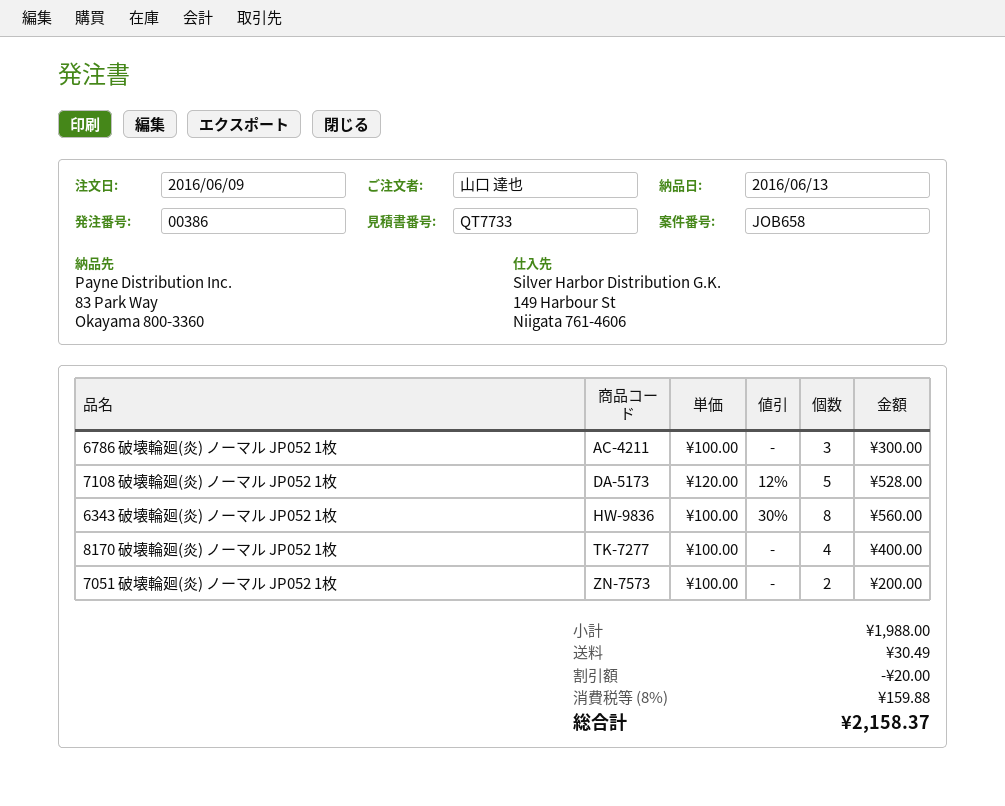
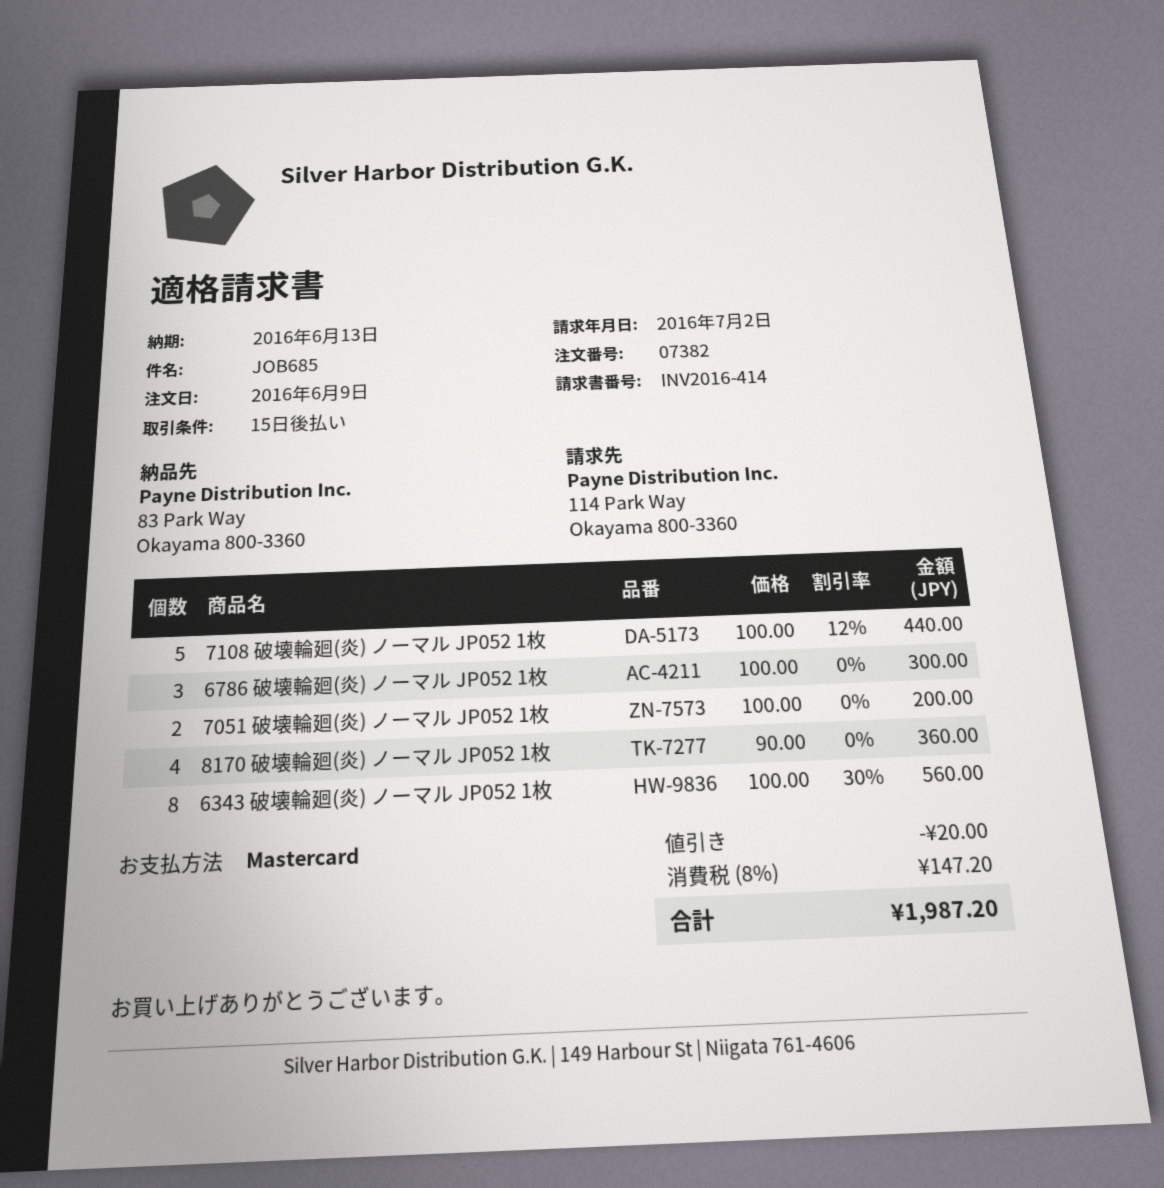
order number: 00386 -> 07382
reference: JOB658 -> JOB685
7108 破壊輪廻(炎) ノーマル JP052 1枚: 5 x 120.00 - 12% = 528.00 -> 5 x 100.00 - 12% = 440.00
8170 破壊輪廻(炎) ノーマル JP052 1枚: 4 x 100.00 = 400.00 -> 4 x 90.00 = 360.00
shipping: 30.49 -> none
tax: 8% = 159.88 -> 8% = 147.20
total: 2158.37 -> 1987.20

